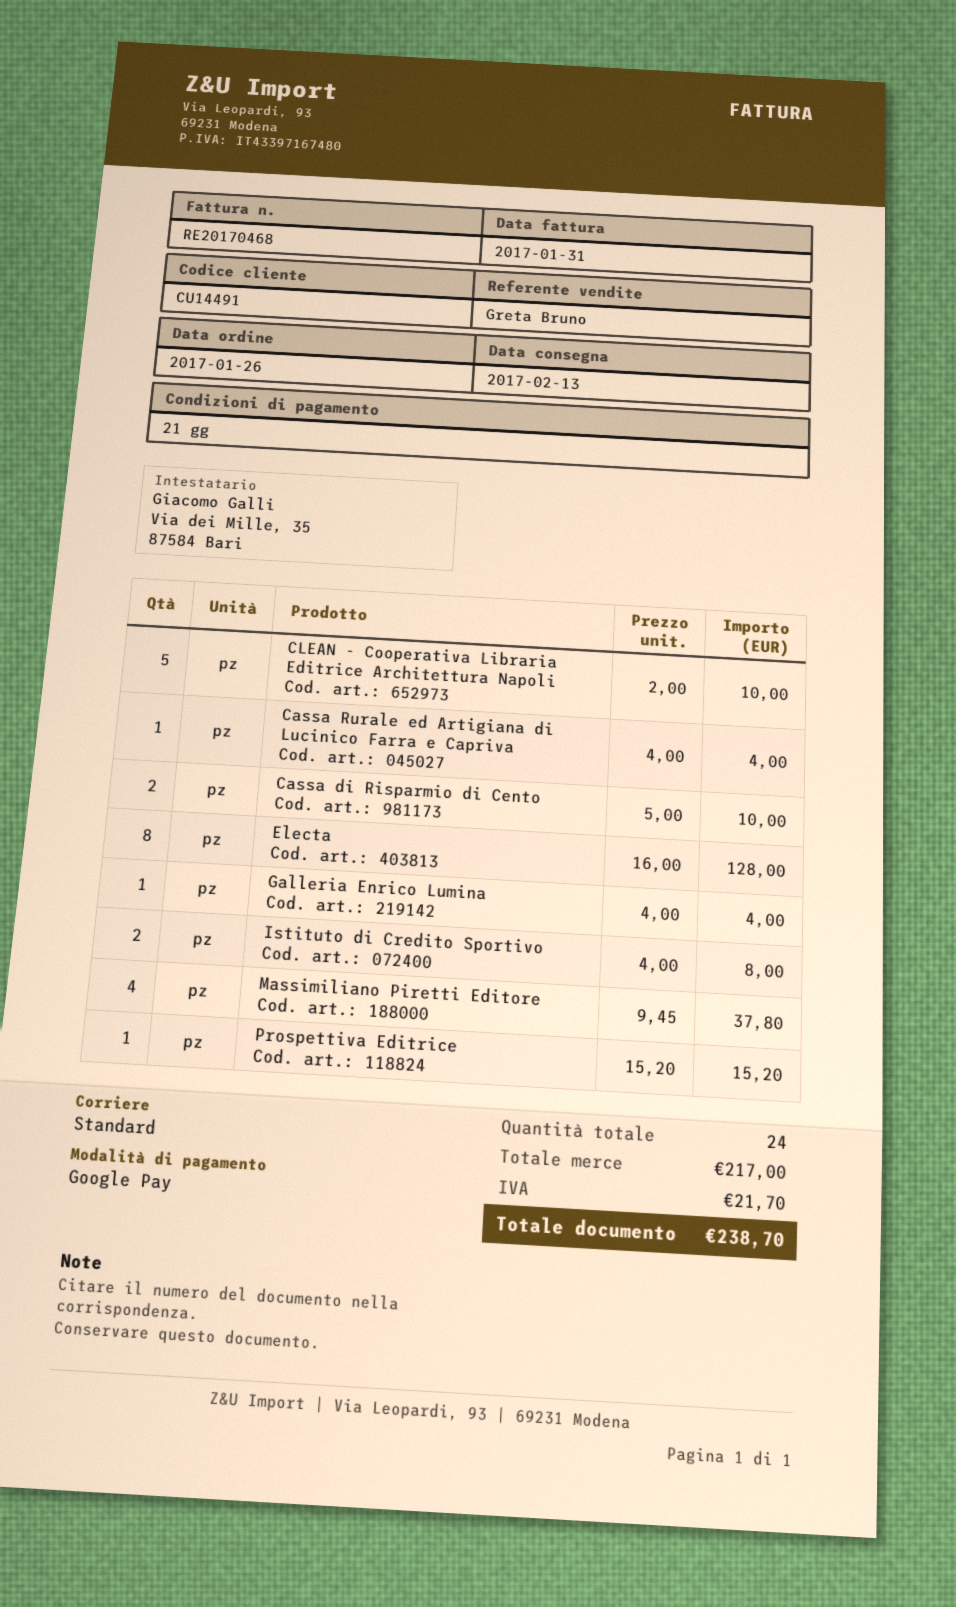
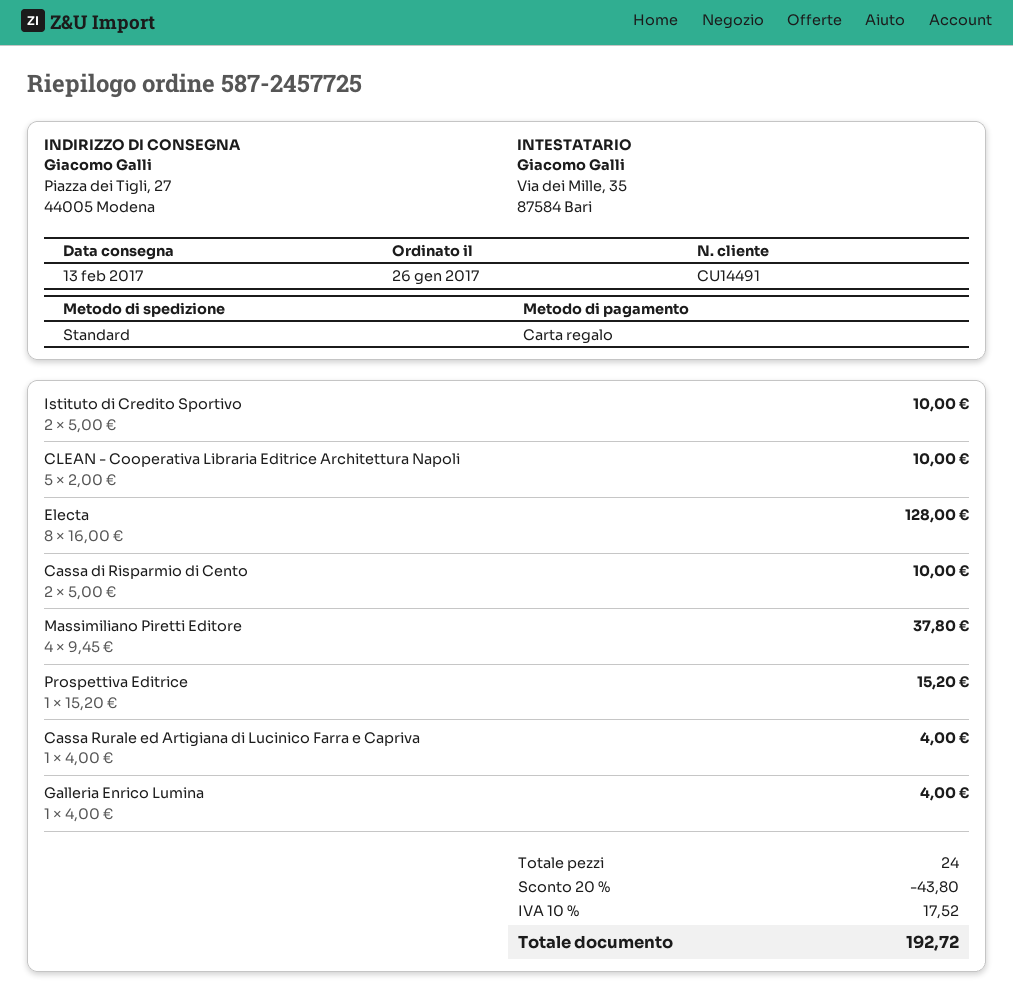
payment method: Google Pay -> gift card
Istituto di Credito Sportivo: 2 x 4.00 = 8.00 -> 2 x 5.00 = 10.00
discount: none -> 20% = 43.80
tax: 21.70 -> 17.52
total: 238.70 -> 192.72

